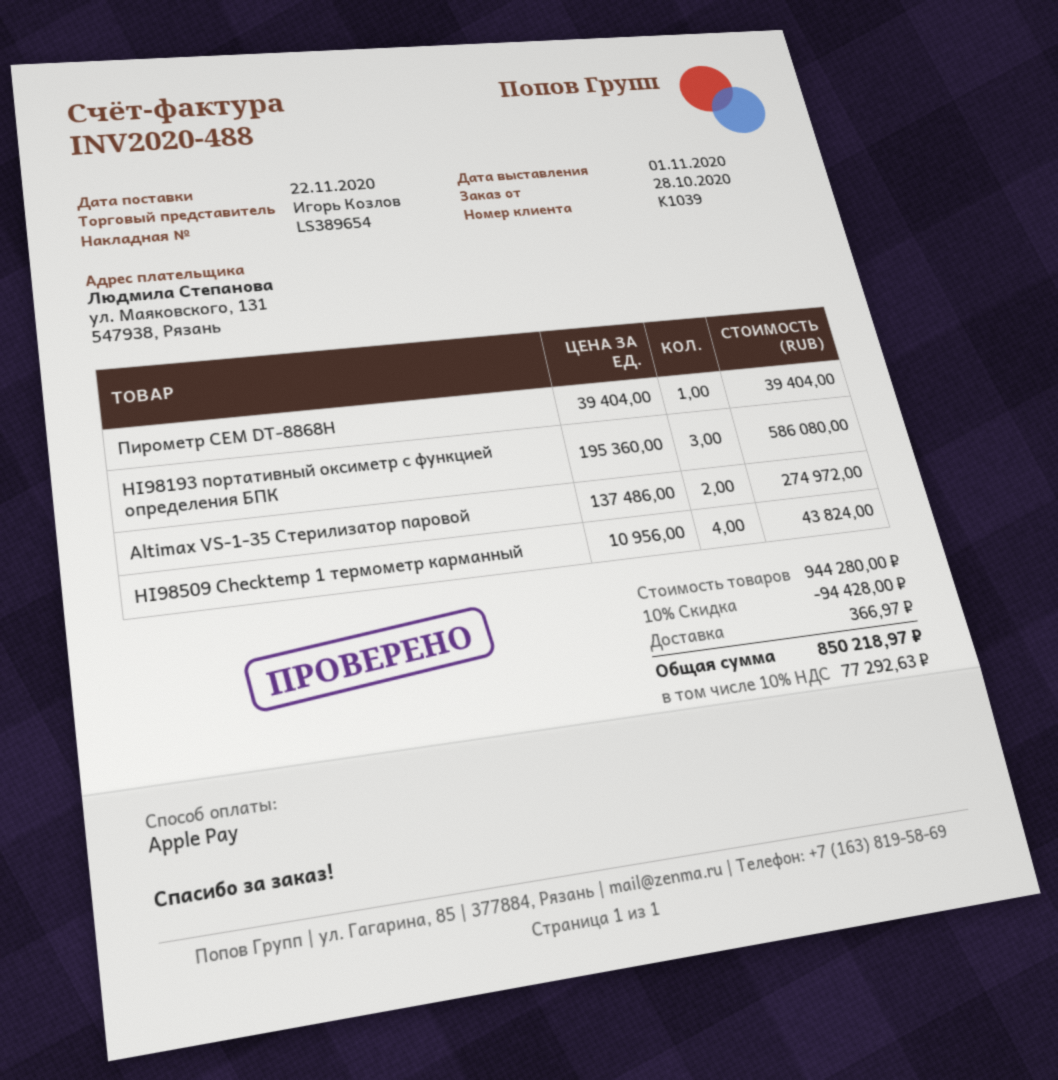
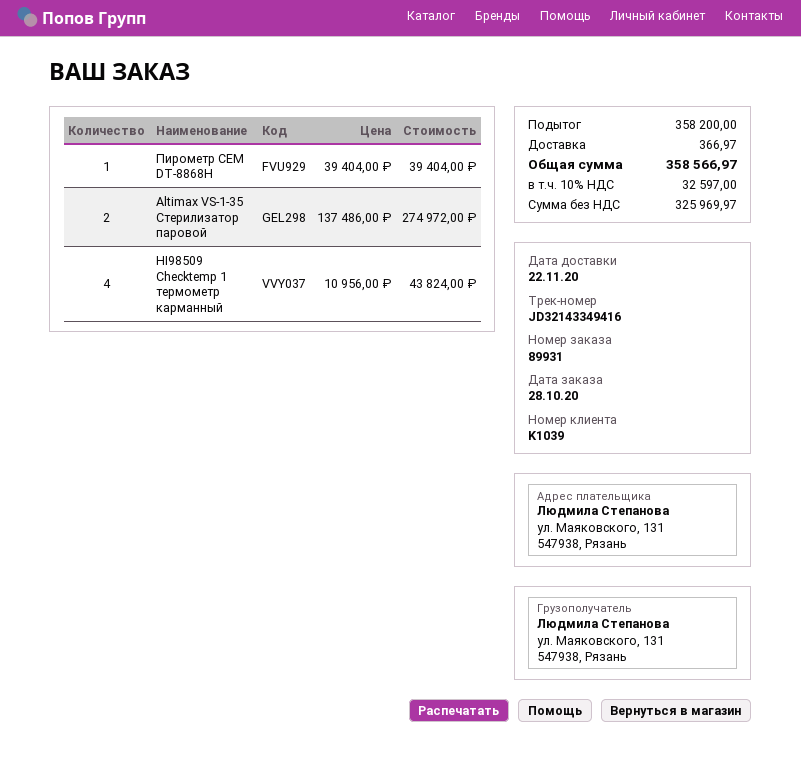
HI98193 портативный оксиметр с функцией определения БПК: 3 x 195360.00 = 586080.00 -> none
subtotal: 944280.00 -> 358200.00
discount: 10% = 94428.00 -> none
tax: 10% = 77292.63 -> 10% = 32597.00
total: 850218.97 -> 358566.97

